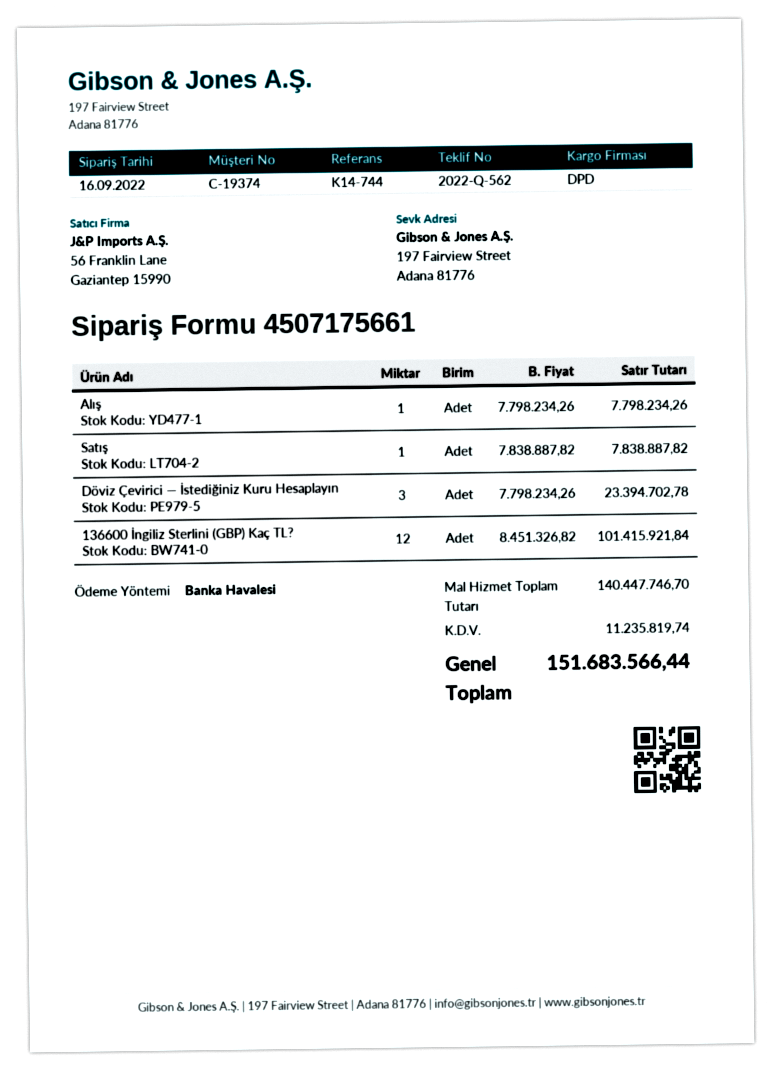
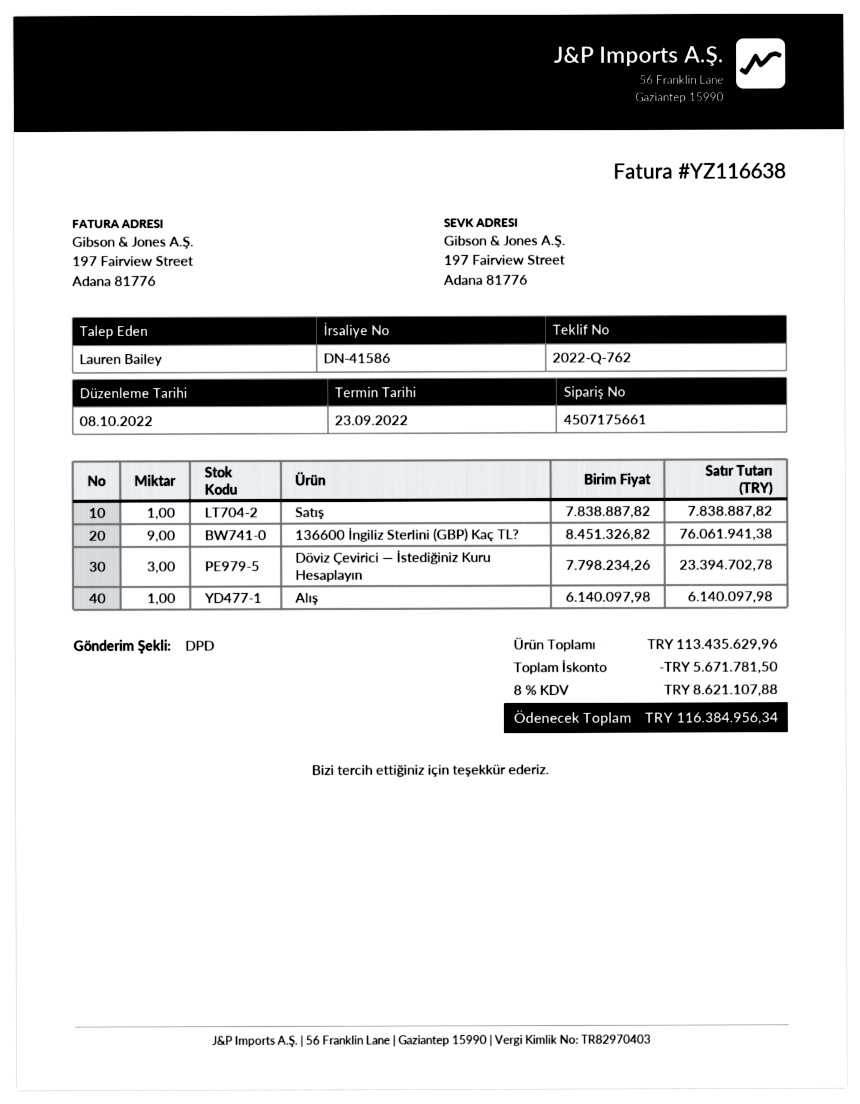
quote number: 2022-Q-562 -> 2022-Q-762
Alış: 1 x 7798234.26 = 7798234.26 -> 1 x 6140097.98 = 6140097.98
136600 İngiliz Sterlini (GBP) Kaç TL?: 12 x 8451326.82 = 101415921.84 -> 9 x 8451326.82 = 76061941.38
subtotal: 140447746.70 -> 113435629.96
discount: none -> 5671781.50
tax: 11235819.74 -> 8621107.88
total: 151683566.44 -> 116384956.34

